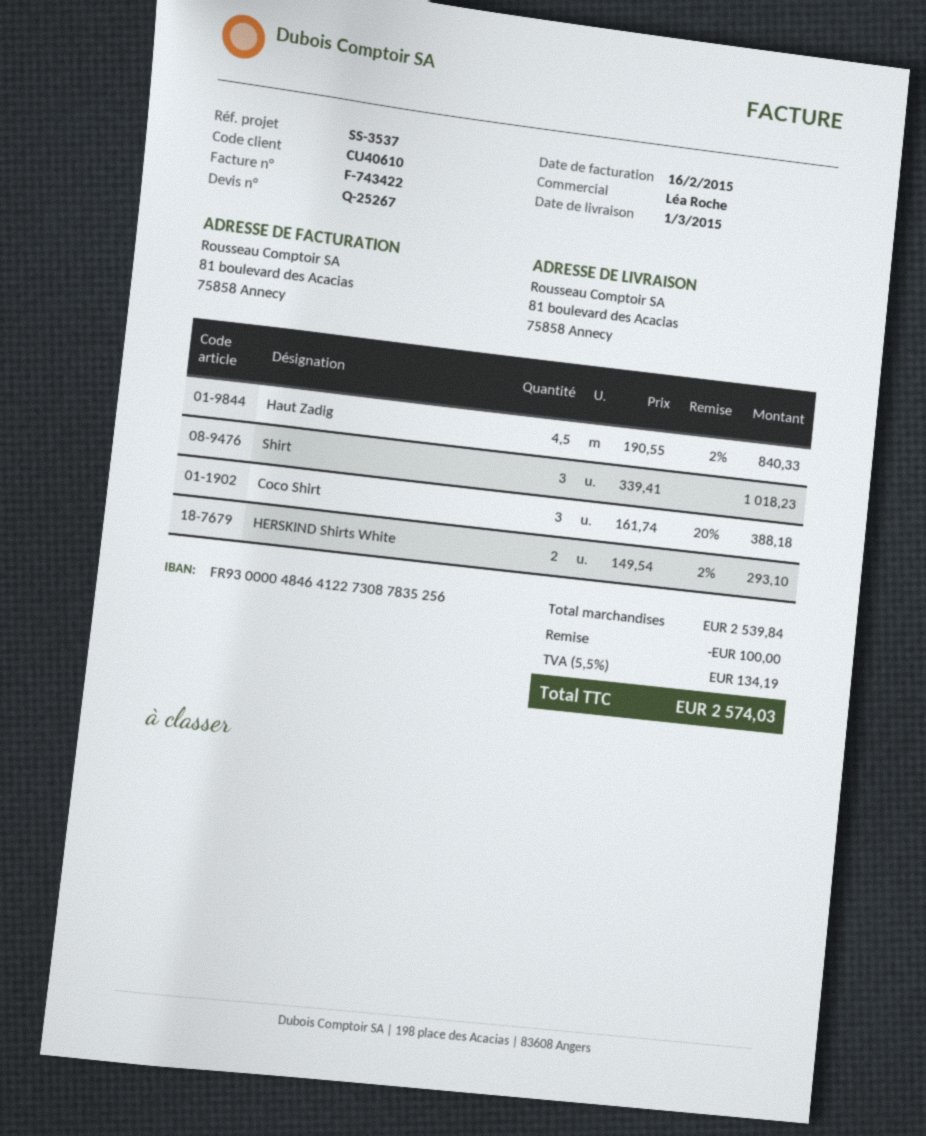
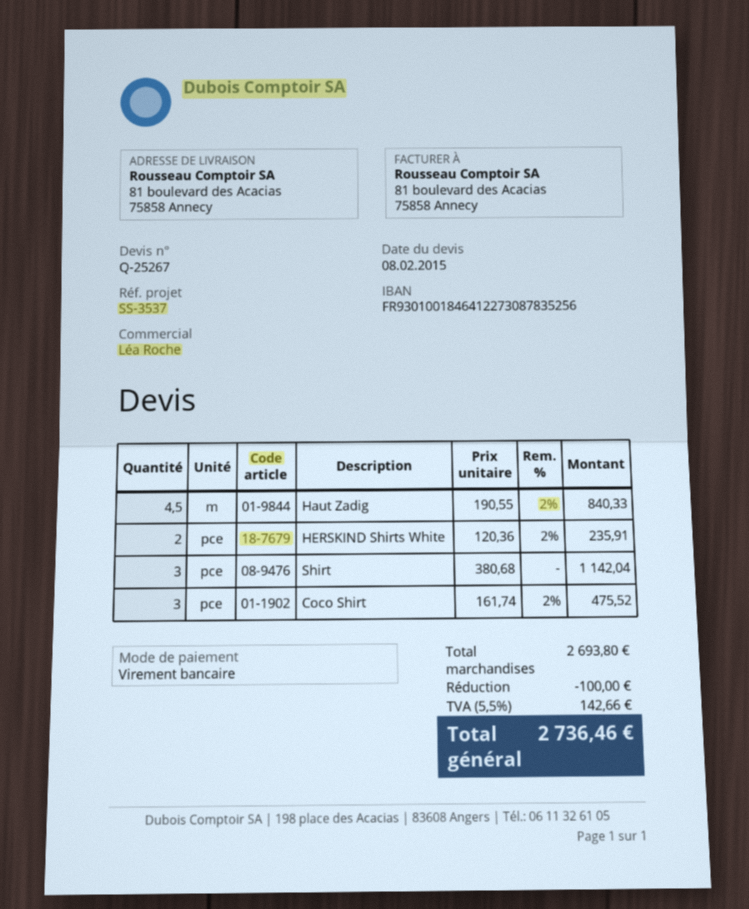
bank account: FR9300004846412273087835256 -> FR9301001846412273087835256
Shirt: 3 x 339.41 = 1018.23 -> 3 x 380.68 = 1142.04
Coco Shirt: 3 x 161.74 - 20% = 388.18 -> 3 x 161.74 - 2% = 475.52
HERSKIND Shirts White: 2 x 149.54 - 2% = 293.10 -> 2 x 120.36 - 2% = 235.91
subtotal: 2539.84 -> 2693.80
tax: 5.5% = 134.19 -> 5.5% = 142.66
total: 2574.03 -> 2736.46

